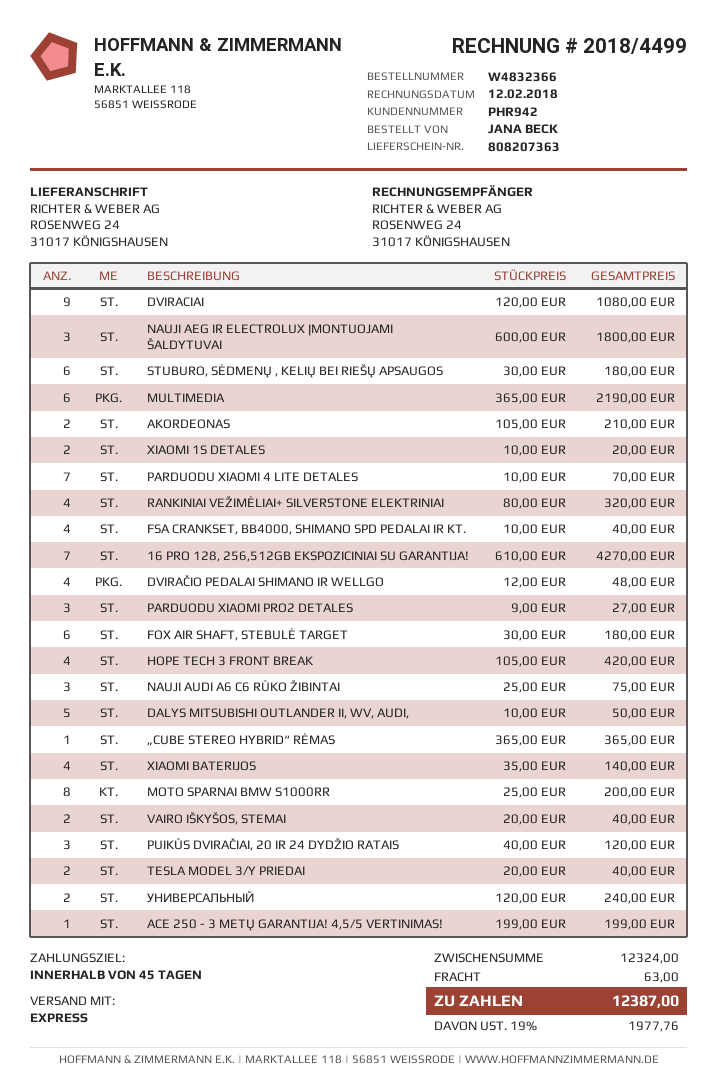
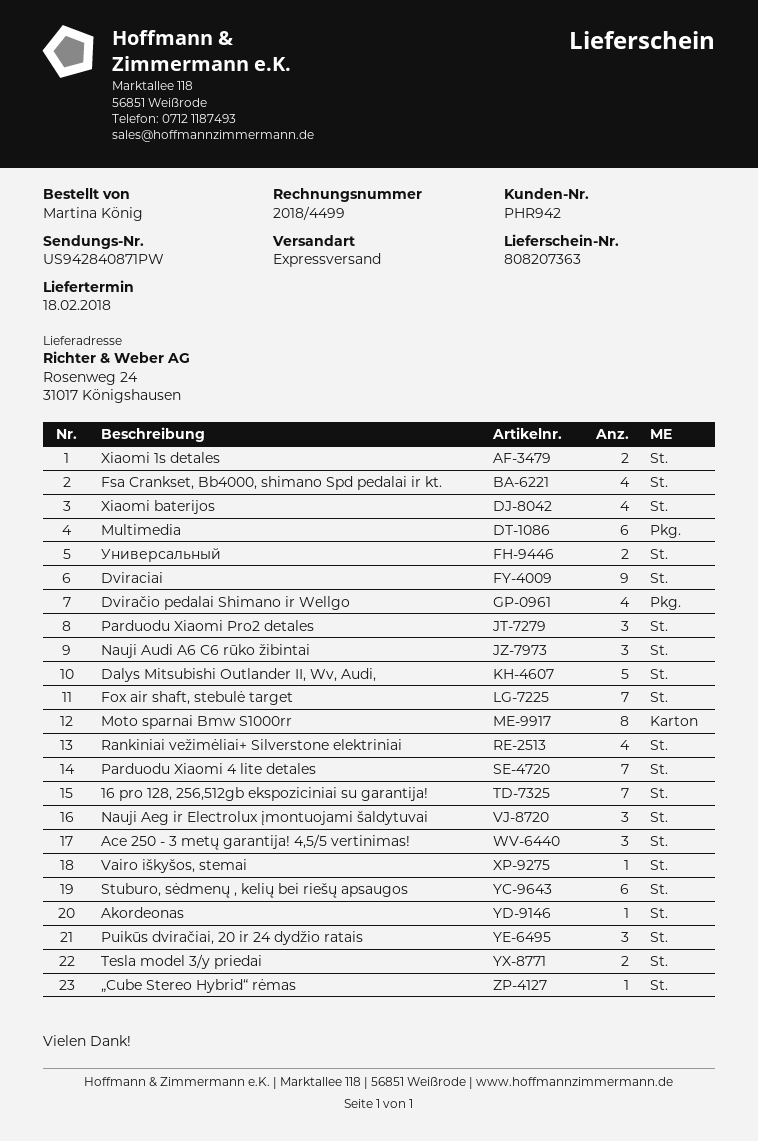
ordered by: JANA BECK -> Martina König
AKORDEONAS: 2 -> 1
FOX AIR SHAFT, STEBULĖ TARGET: 6 -> 7
HOPE TECH 3 FRONT BREAK: 4 -> none
VAIRO IŠKYŠOS, STEMAI: 2 -> 1
ACE 250 - 3 METŲ GARANTIJA! 4,5/5 VERTINIMAS!: 1 -> 3

